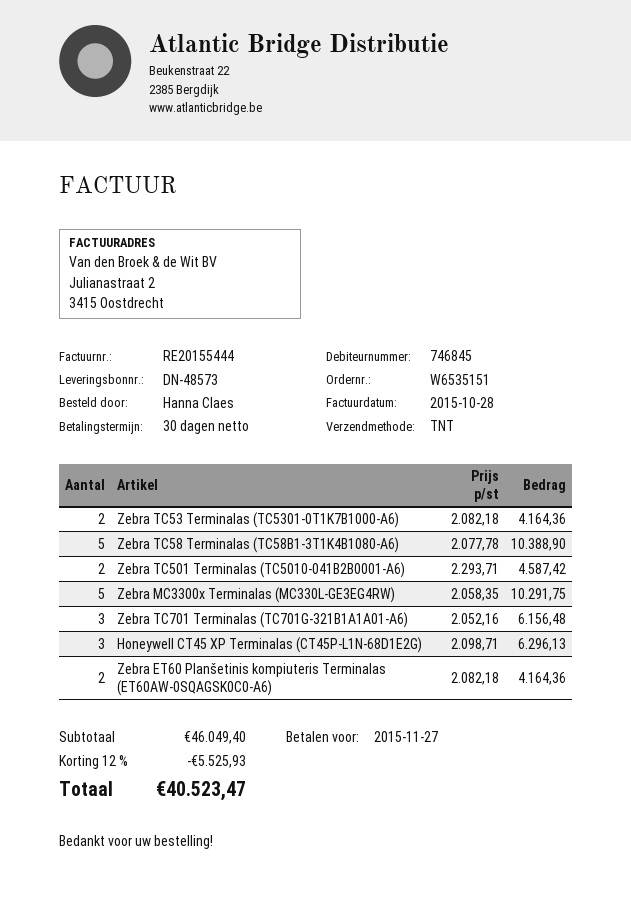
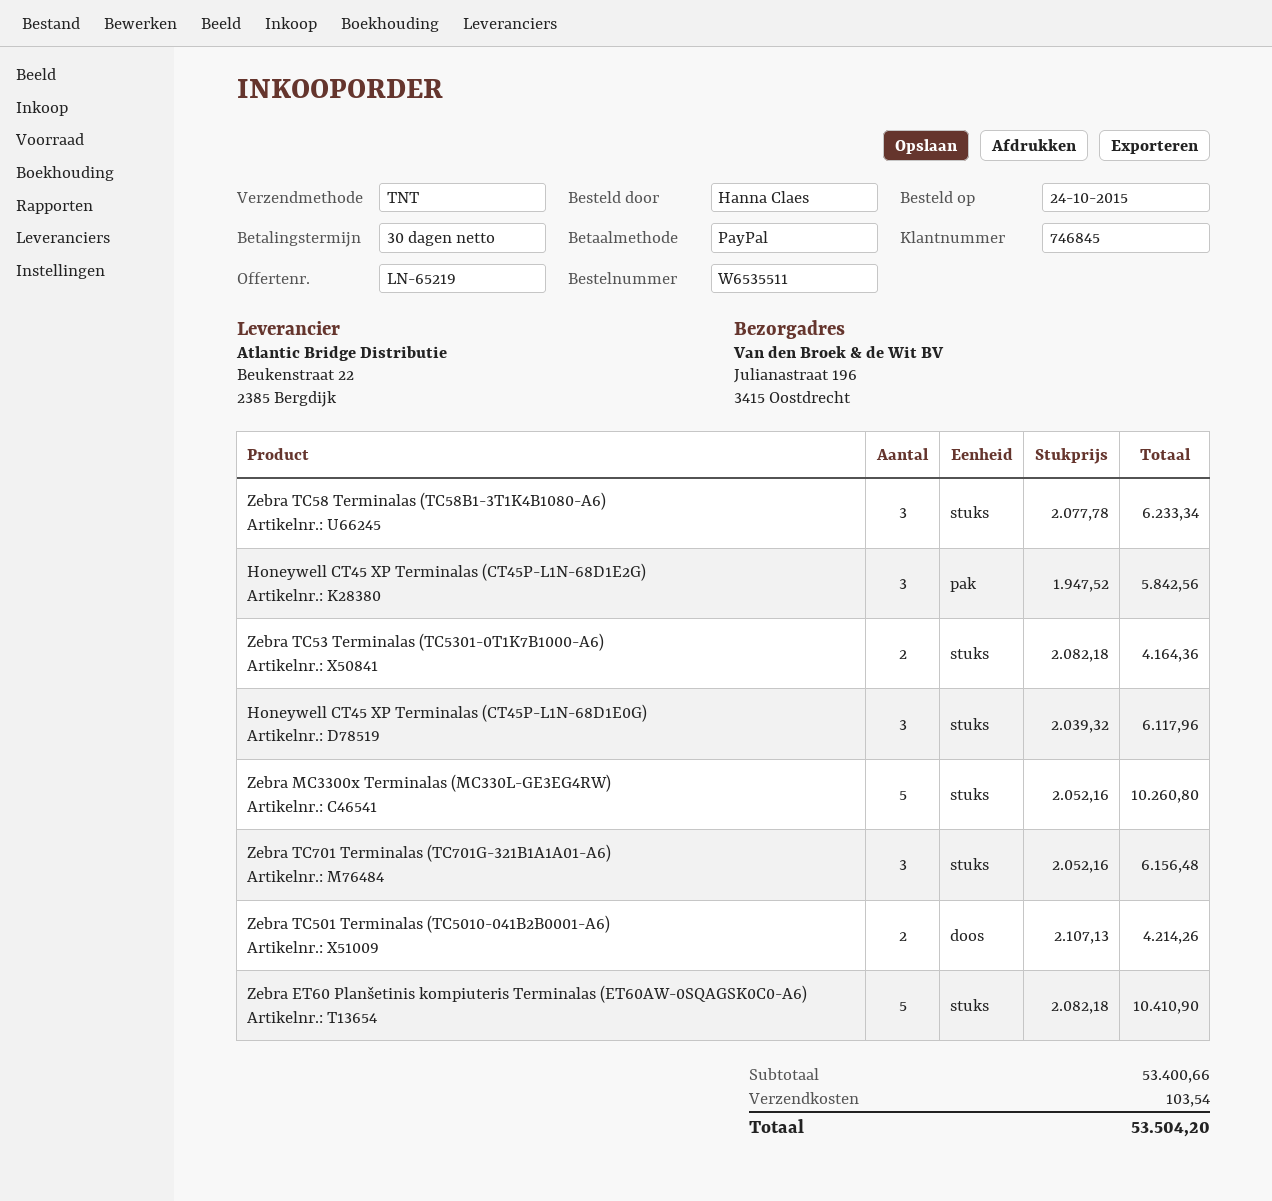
order number: W6535151 -> W6535511
Zebra TC58 Terminalas (TC58B1-3T1K4B1080-A6): 5 x 2077.78 = 10388.90 -> 3 x 2077.78 = 6233.34
Zebra TC501 Terminalas (TC5010-041B2B0001-A6): 2 x 2293.71 = 4587.42 -> 2 x 2107.13 = 4214.26
Zebra MC3300x Terminalas (MC330L-GE3EG4RW): 5 x 2058.35 = 10291.75 -> 5 x 2052.16 = 10260.80
Honeywell CT45 XP Terminalas (CT45P-L1N-68D1E2G): 3 x 2098.71 = 6296.13 -> 3 x 1947.52 = 5842.56
Zebra ET60 Planšetinis kompiuteris Terminalas (ET60AW-0SQAGSK0C0-A6): 2 x 2082.18 = 4164.36 -> 5 x 2082.18 = 10410.90
Honeywell CT45 XP Terminalas (CT45P-L1N-68D1E0G): none -> 3 x 2039.32 = 6117.96
subtotal: 46049.40 -> 53400.66
discount: 12% = 5525.93 -> none
shipping: none -> 103.54
total: 40523.47 -> 53504.20

